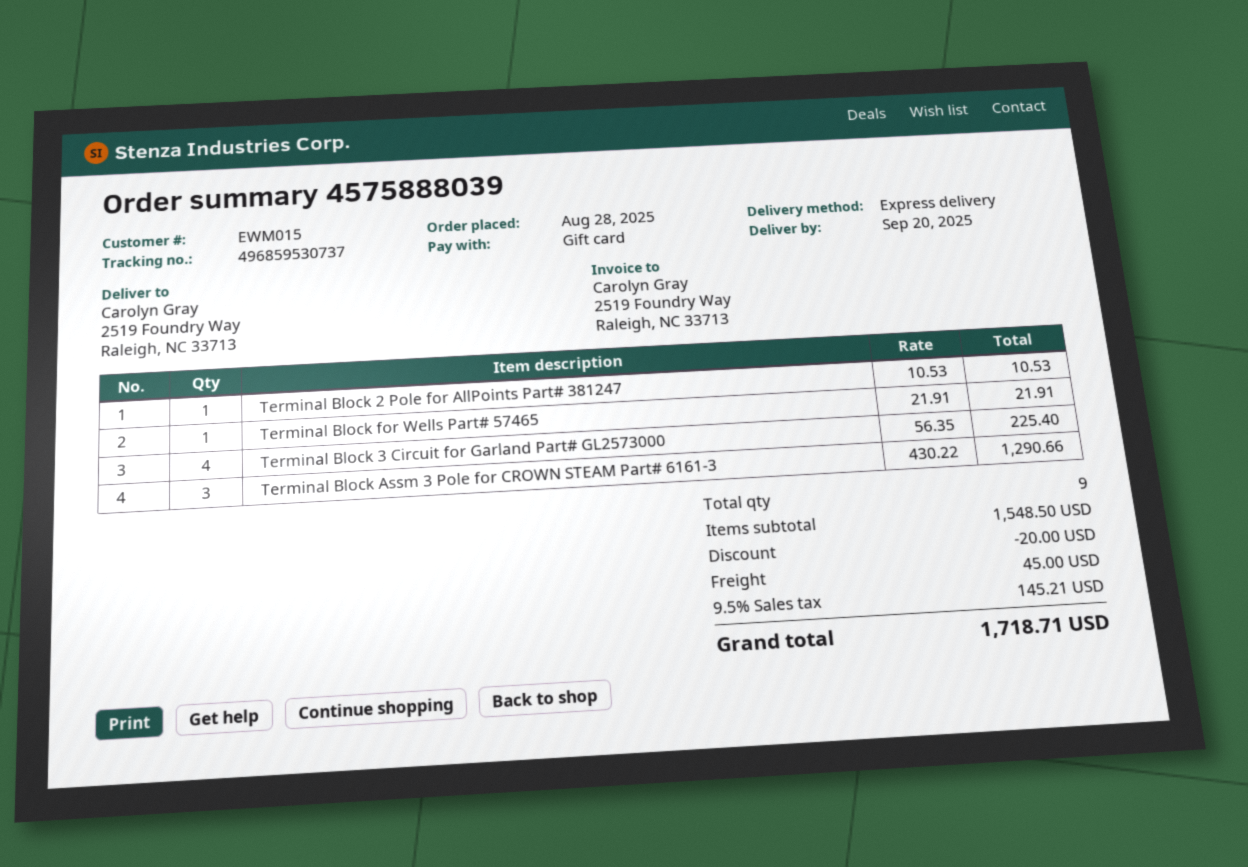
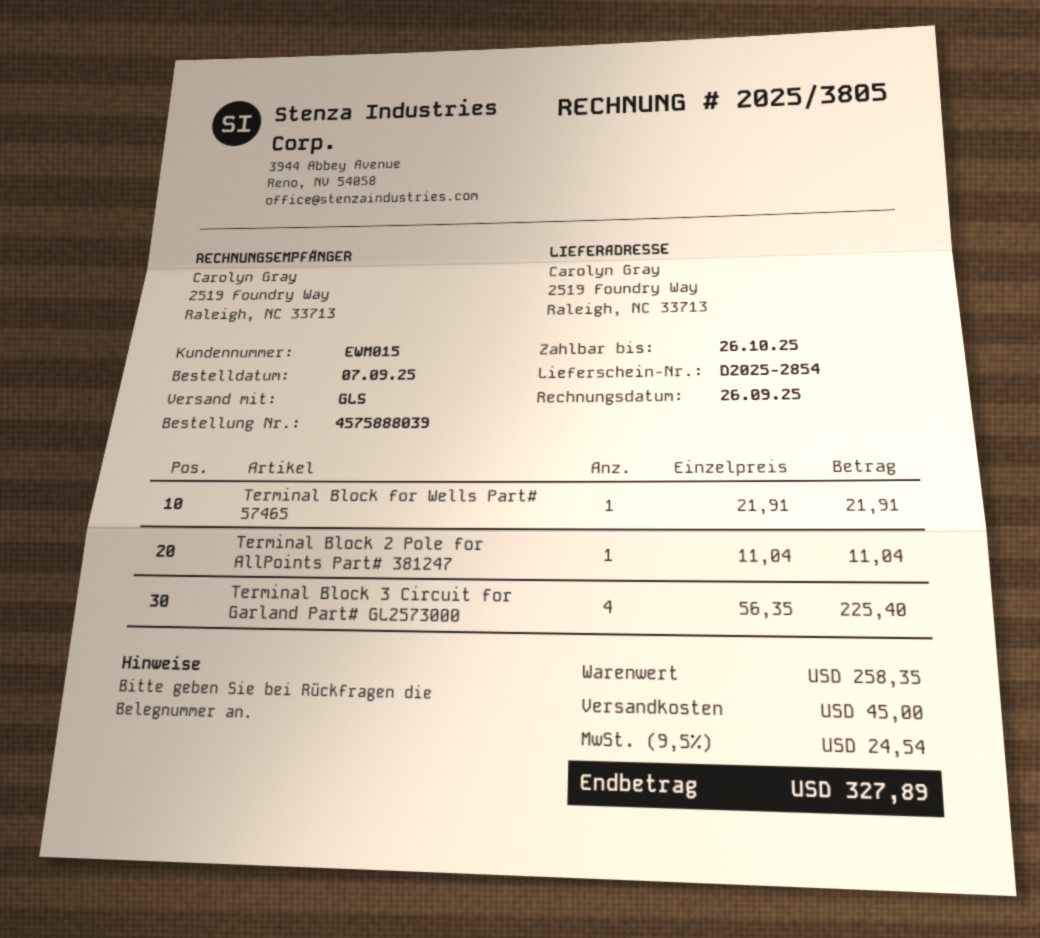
order date: 2025-08-28 -> 2025-09-07
shipping method: express -> GLS
Terminal Block 2 Pole for AllPoints Part# 381247: 1 x 10.53 = 10.53 -> 1 x 11.04 = 11.04
Terminal Block Assm 3 Pole for CROWN STEAM Part# 6161-3: 3 x 430.22 = 1290.66 -> none
subtotal: 1548.50 -> 258.35
discount: 20.00 -> none
tax: 9.5% = 145.21 -> 9.5% = 24.54
total: 1718.71 -> 327.89

